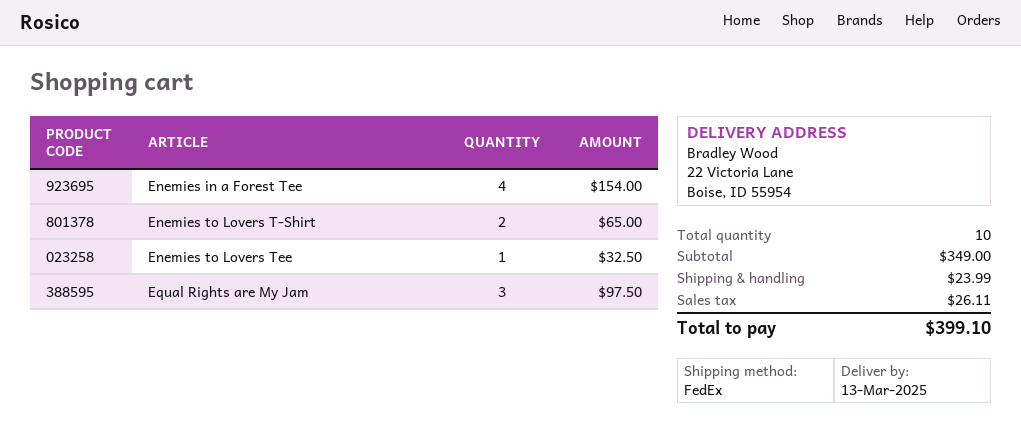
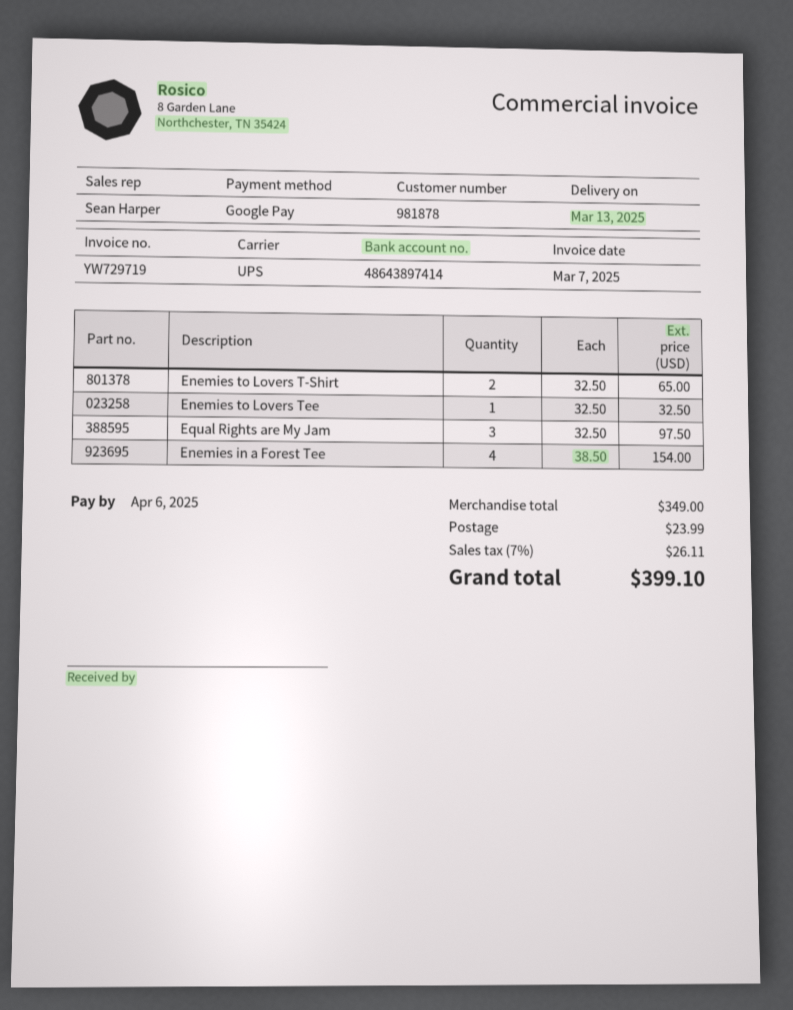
shipping method: FedEx -> UPS

